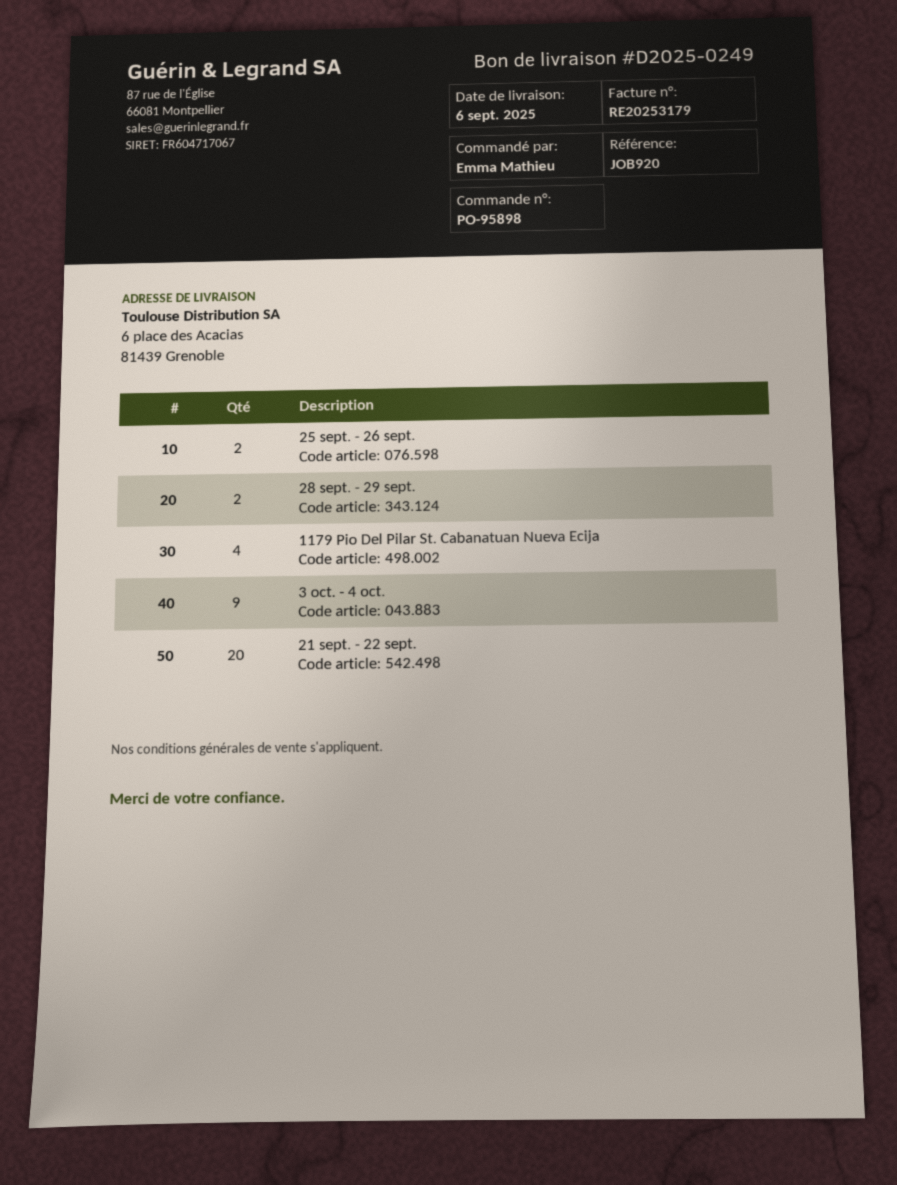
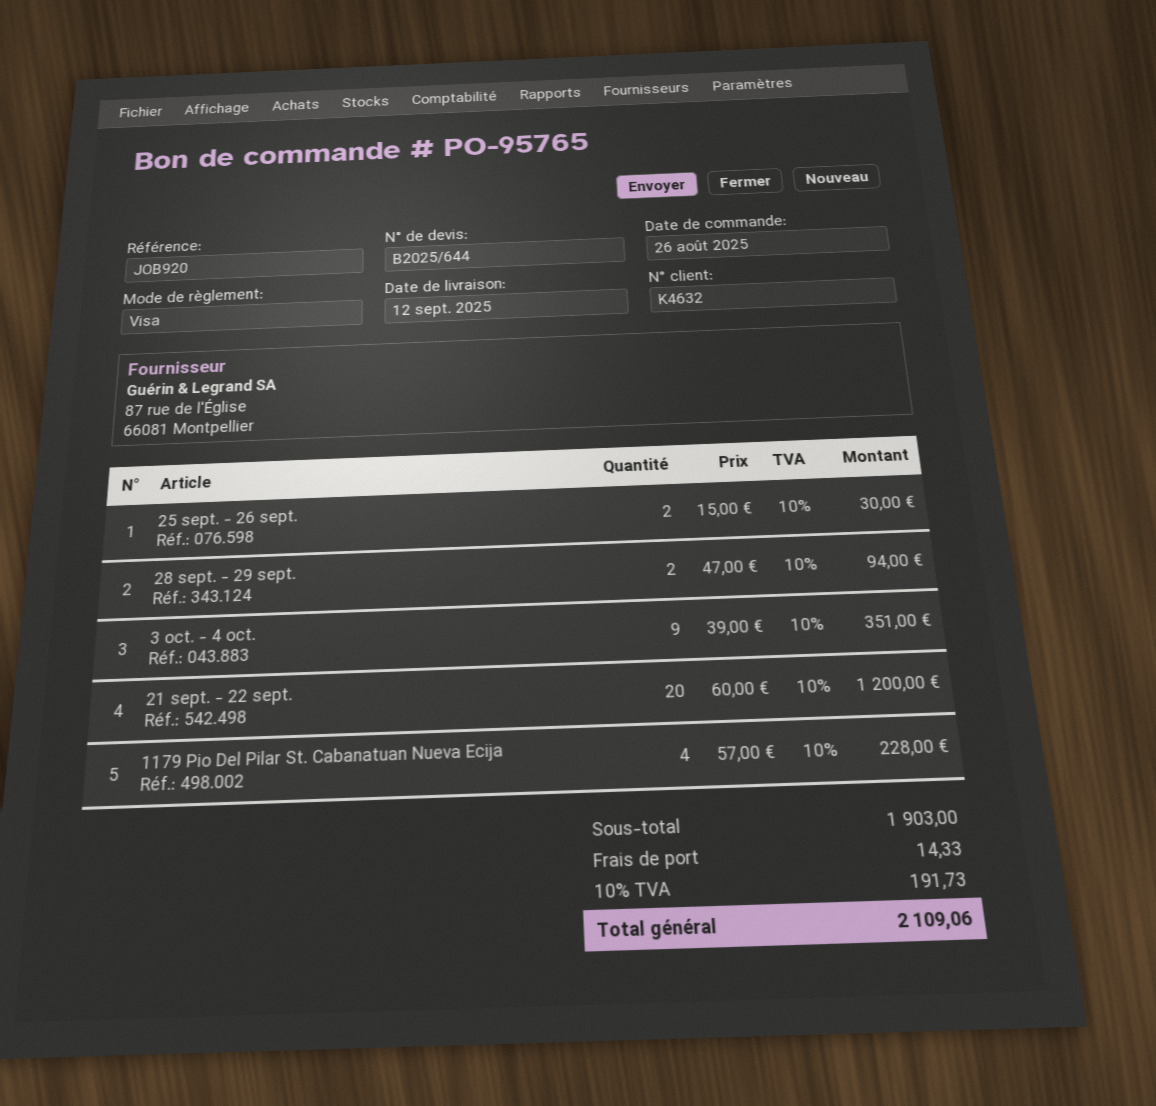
order number: PO-95898 -> PO-95765
delivery date: 2025-09-06 -> 2025-09-12

